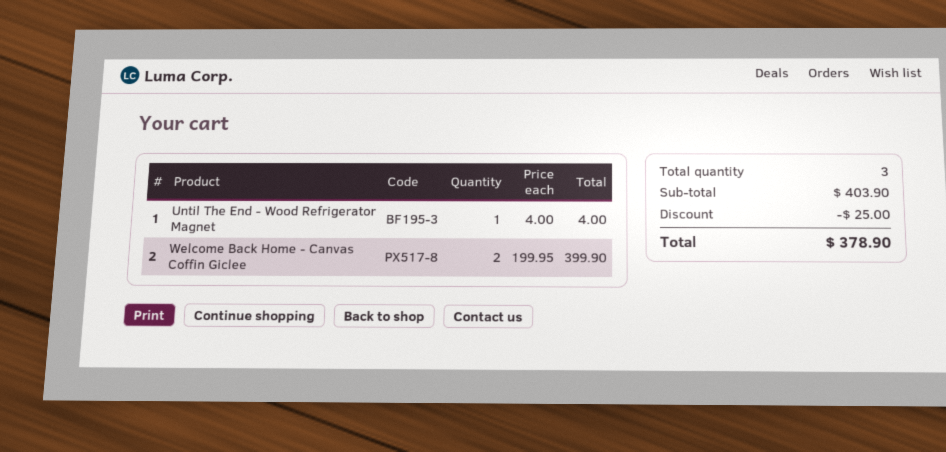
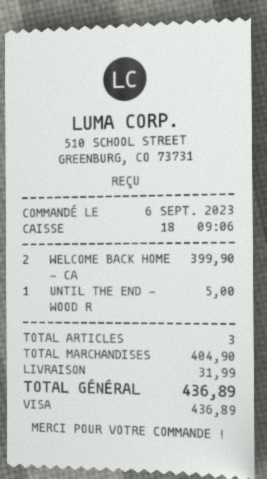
Until The End - Wood Refrigerator Magnet: 1 for 4.00 -> 1 for 5.00
subtotal: 403.90 -> 404.90
discount: 25.00 -> none
shipping: none -> 31.99
total: 378.90 -> 436.89

